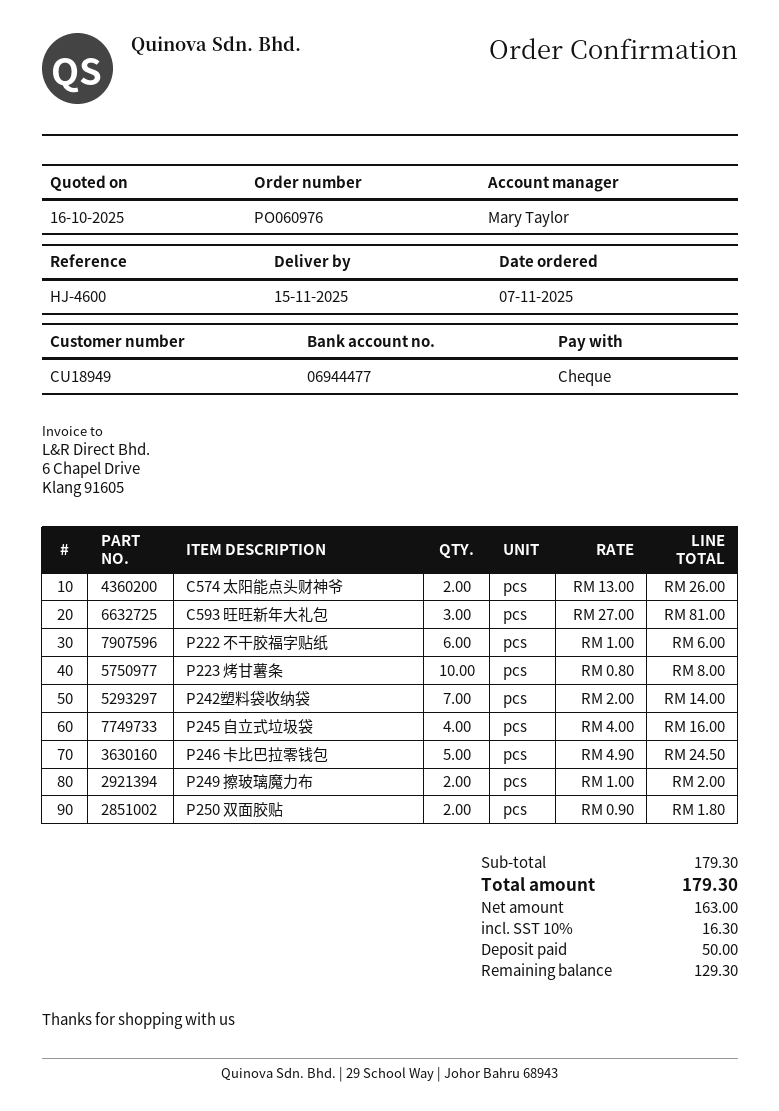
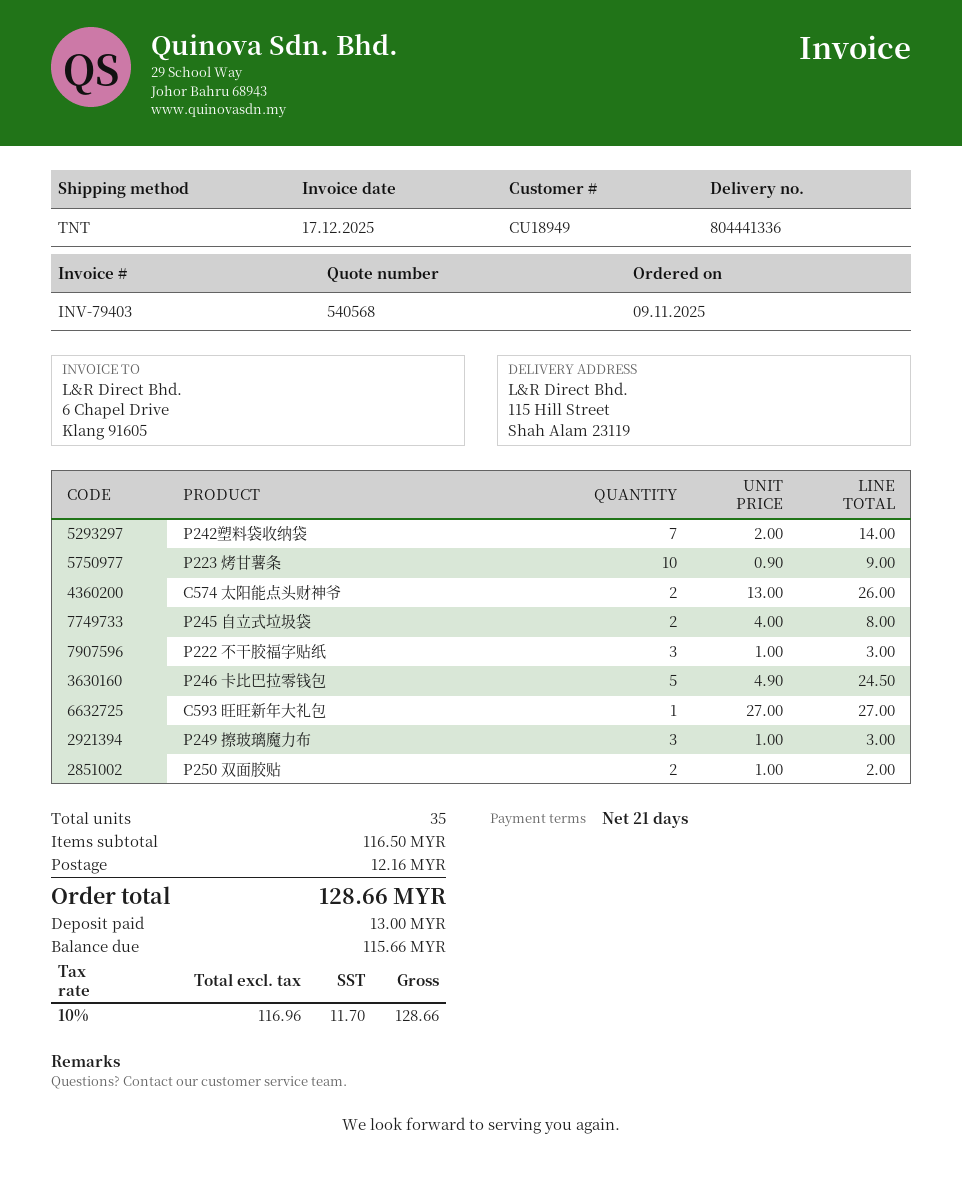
order date: 2025-11-07 -> 2025-11-09
C593 旺旺新年大礼包: 3 x 27.00 = 81.00 -> 1 x 27.00 = 27.00
P222 不干胶福字贴纸: 6 x 1.00 = 6.00 -> 3 x 1.00 = 3.00
P223 烤甘薯条: 10 x 0.80 = 8.00 -> 10 x 0.90 = 9.00
P245 自立式垃圾袋: 4 x 4.00 = 16.00 -> 2 x 4.00 = 8.00
P249 擦玻璃魔力布: 2 x 1.00 = 2.00 -> 3 x 1.00 = 3.00
P250 双面胶贴: 2 x 0.90 = 1.80 -> 2 x 1.00 = 2.00
subtotal: 179.30 -> 116.50
shipping: none -> 12.16
net: 163.00 -> 116.96
tax: 10% = 16.30 -> 10% = 11.70
total: 179.30 -> 128.66
deposit: 50.00 -> 13.00
balance: 129.30 -> 115.66

